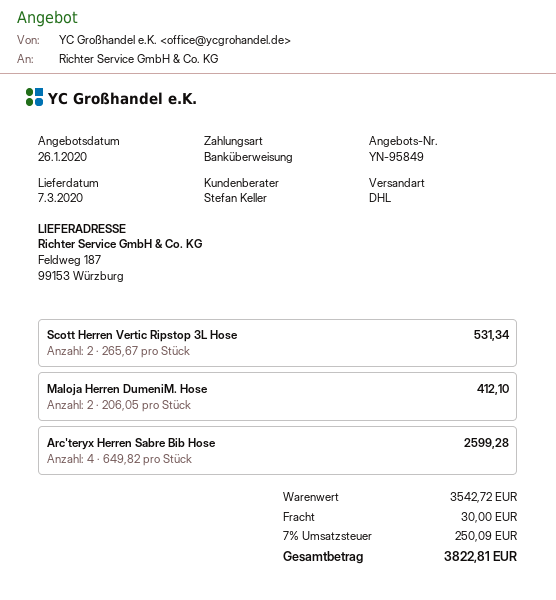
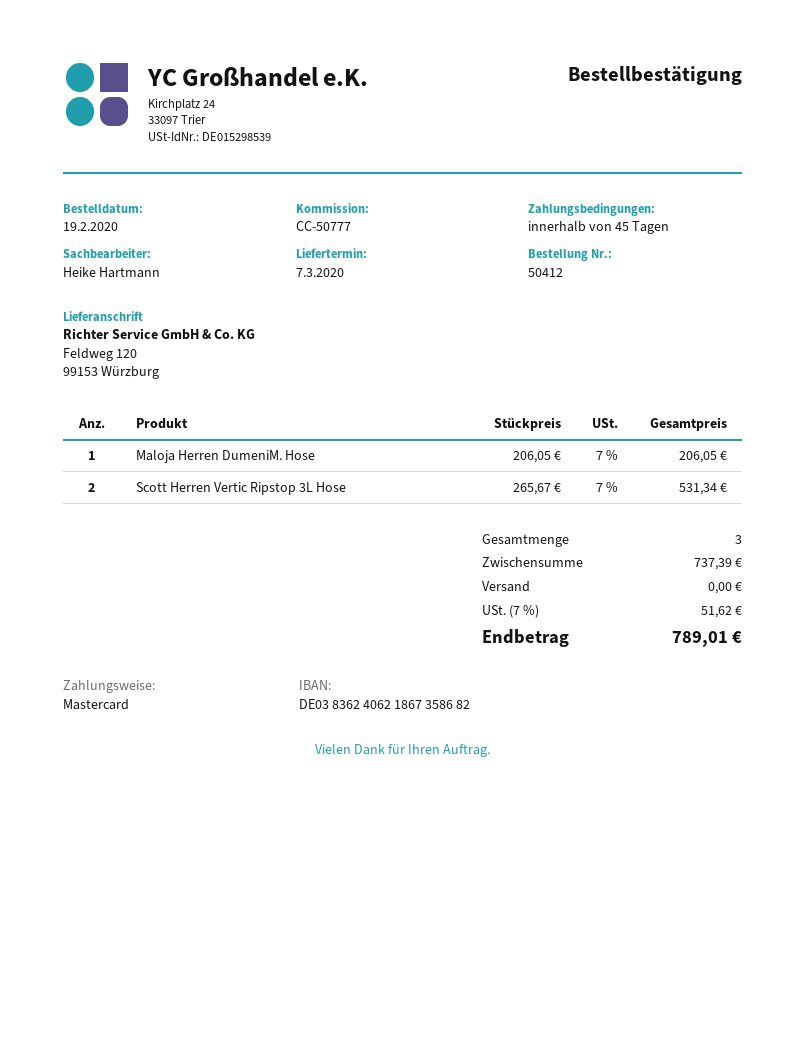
sales rep: Stefan Keller -> Heike Hartmann
payment method: bank transfer -> Mastercard
ship to: Feldweg 187, 99153 Würzburg -> Feldweg 120, 99153 Würzburg
Maloja Herren DumeniM. Hose: 2 x 206.05 = 412.10 -> 1 x 206.05 = 206.05
Arc'teryx Herren Sabre Bib Hose: 4 x 649.82 = 2599.28 -> none
subtotal: 3542.72 -> 737.39
shipping: 30.00 -> 0.00
tax: 7% = 250.09 -> 7% = 51.62
total: 3822.81 -> 789.01

